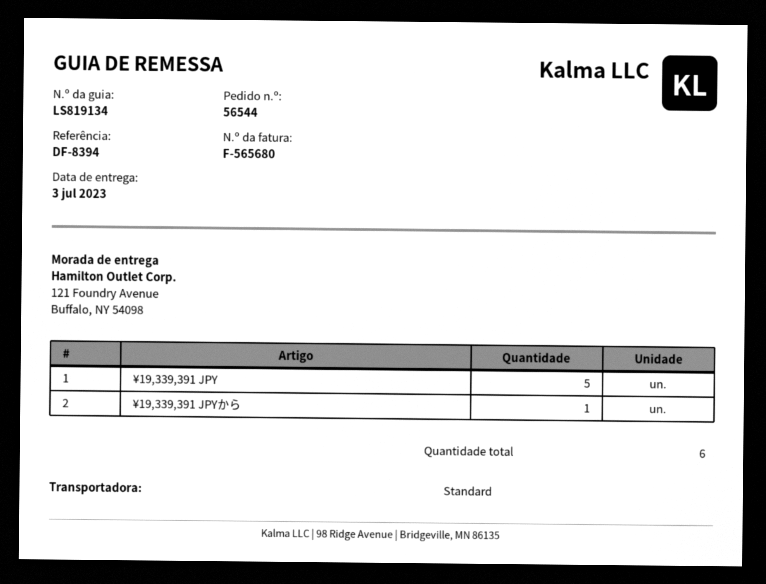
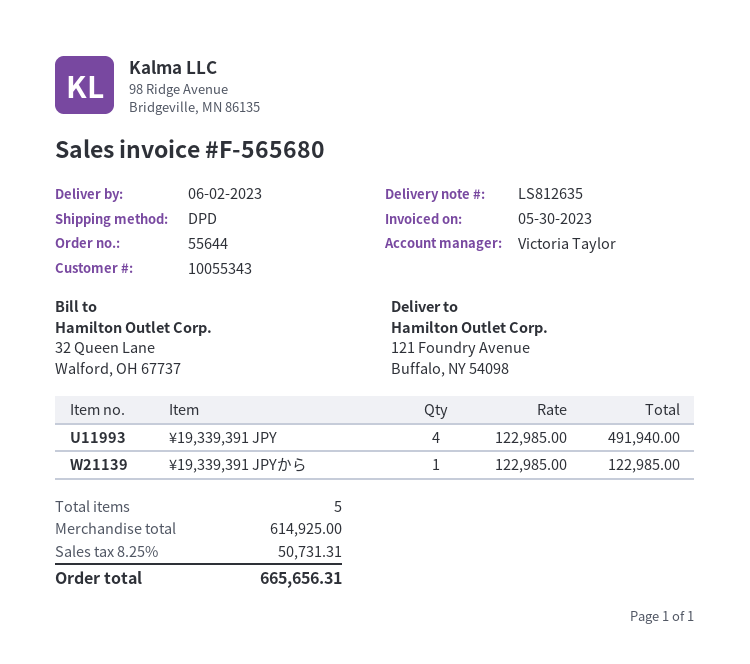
order number: 56544 -> 55644
delivery note number: LS819134 -> LS812635
delivery date: 2023-07-03 -> 2023-06-02
shipping method: standard -> DPD
¥19,339,391 JPY: 5 -> 4
total quantity: 6 -> 5

